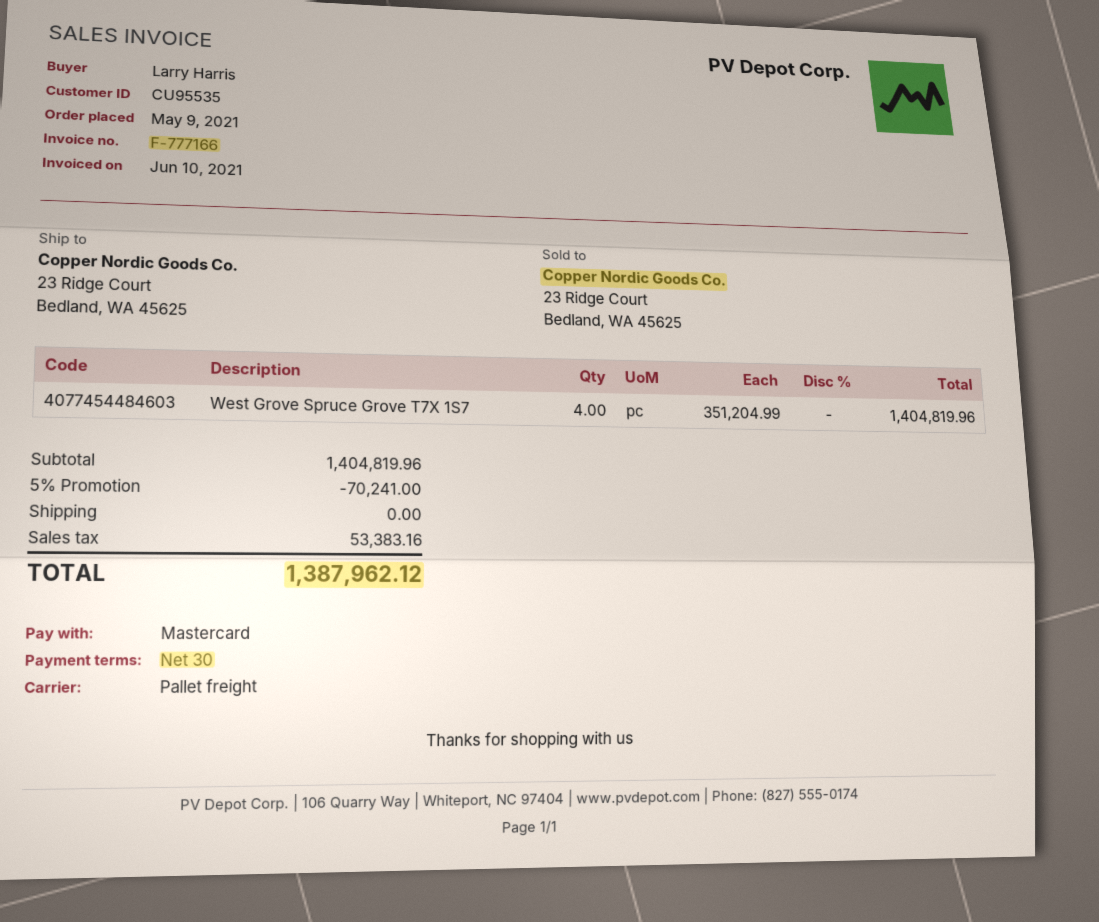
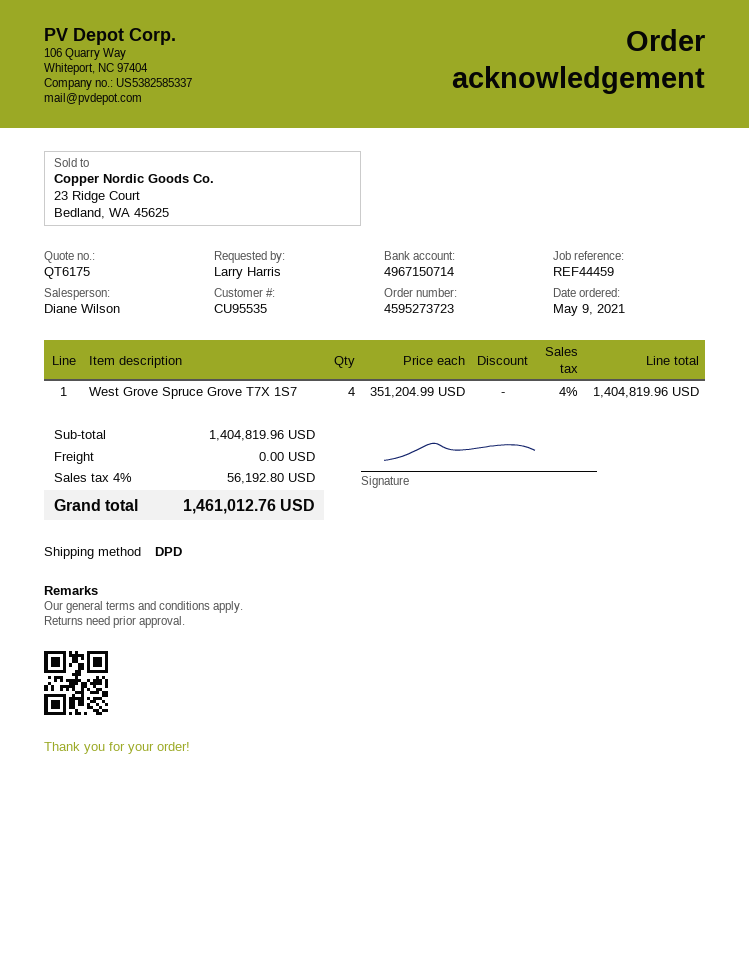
shipping method: pallet freight -> DPD
discount: 5% = 70241.00 -> none
tax: 53383.16 -> 56192.80
total: 1387962.12 -> 1461012.76

